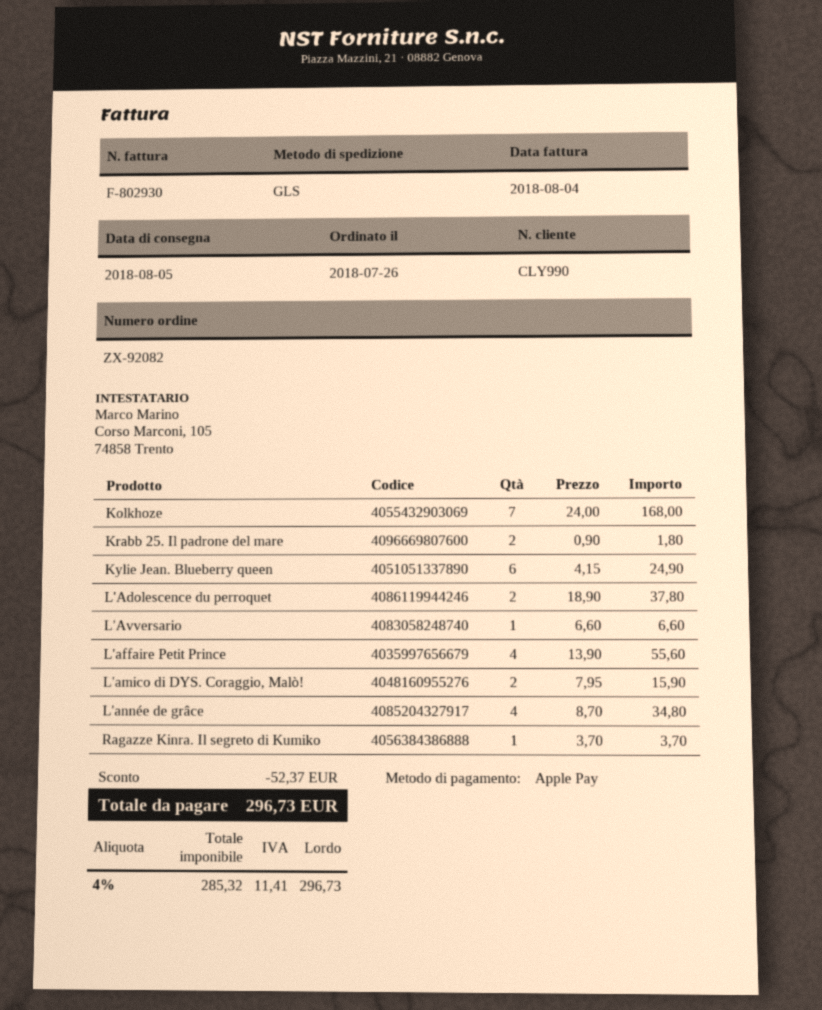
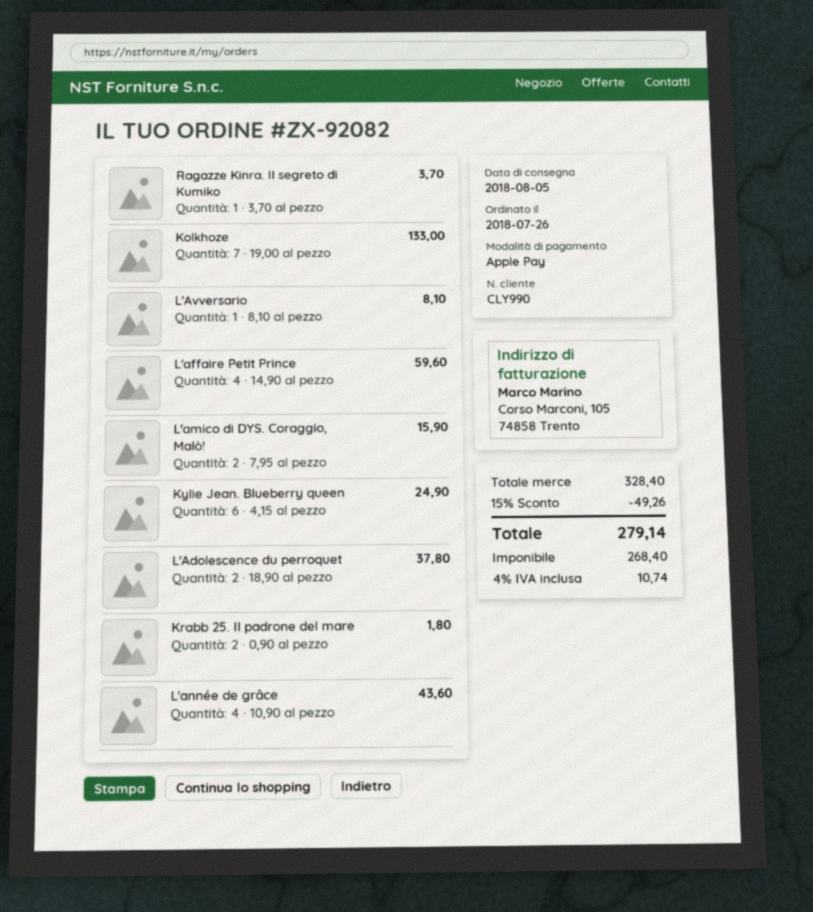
Kolkhoze: 7 x 24.00 = 168.00 -> 7 x 19.00 = 133.00
L'Avversario: 1 x 6.60 = 6.60 -> 1 x 8.10 = 8.10
L'affaire Petit Prince: 4 x 13.90 = 55.60 -> 4 x 14.90 = 59.60
L'année de grâce: 4 x 8.70 = 34.80 -> 4 x 10.90 = 43.60
discount: 52.37 -> 49.26
net: 285.32 -> 268.40
tax: 4% = 11.41 -> 4% = 10.74
total: 296.73 -> 279.14

